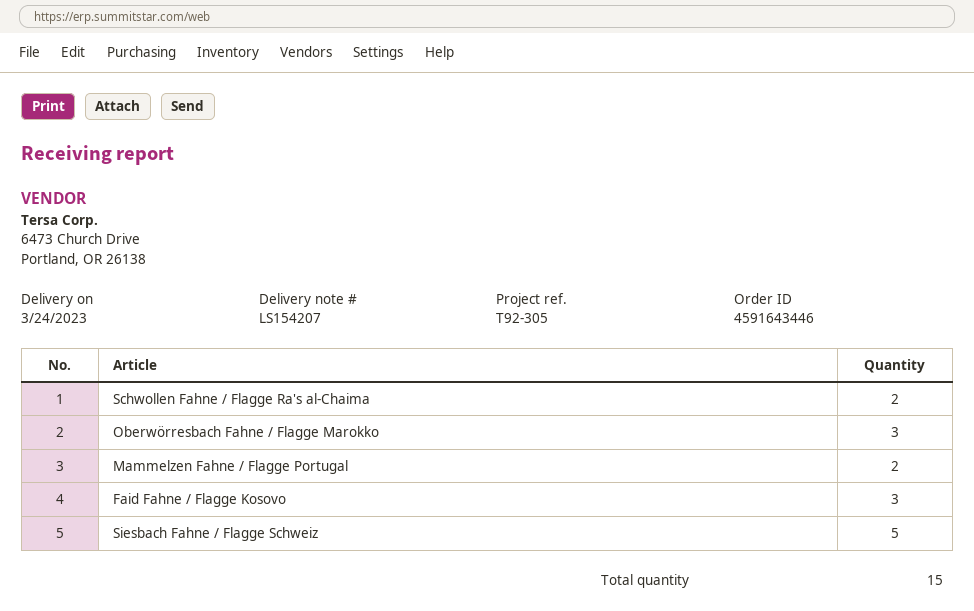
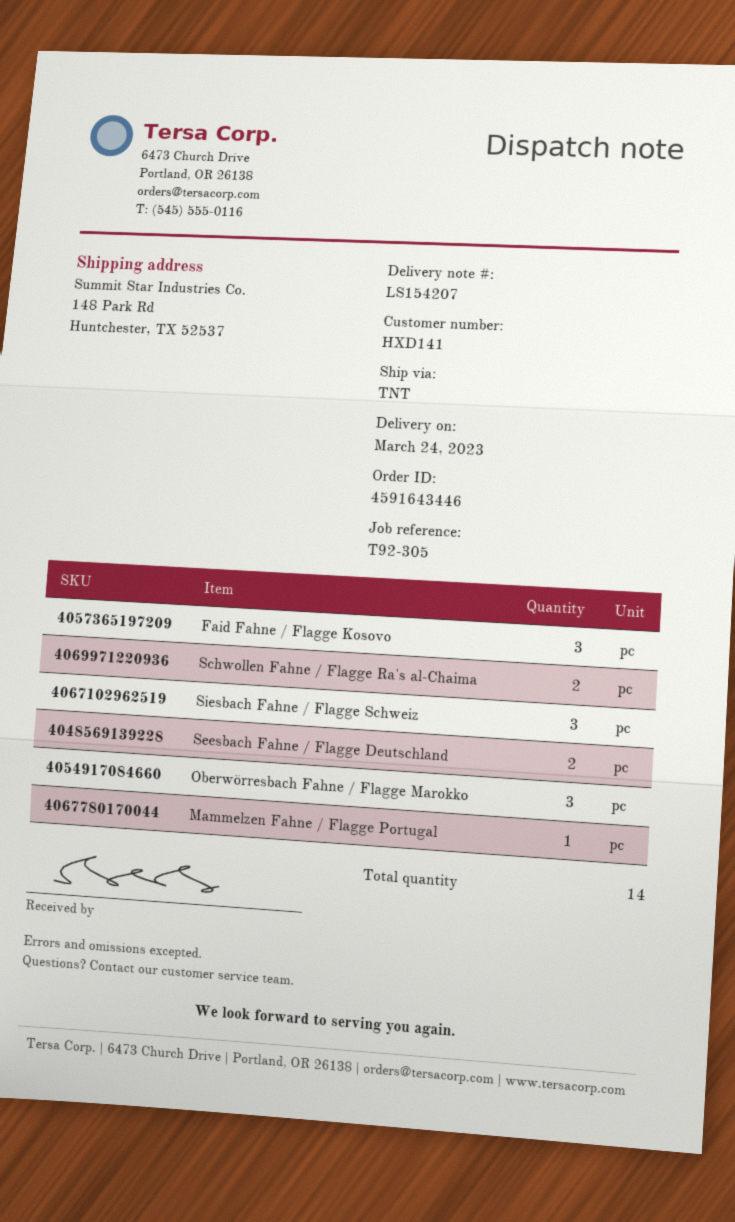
Mammelzen Fahne / Flagge Portugal: 2 -> 1
Siesbach Fahne / Flagge Schweiz: 5 -> 3
Seesbach Fahne / Flagge Deutschland: none -> 2
total quantity: 15 -> 14

